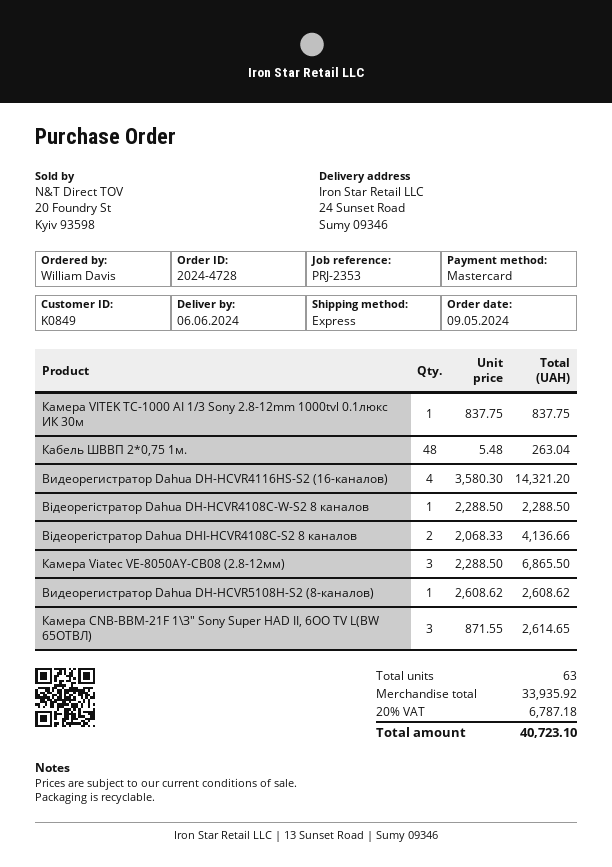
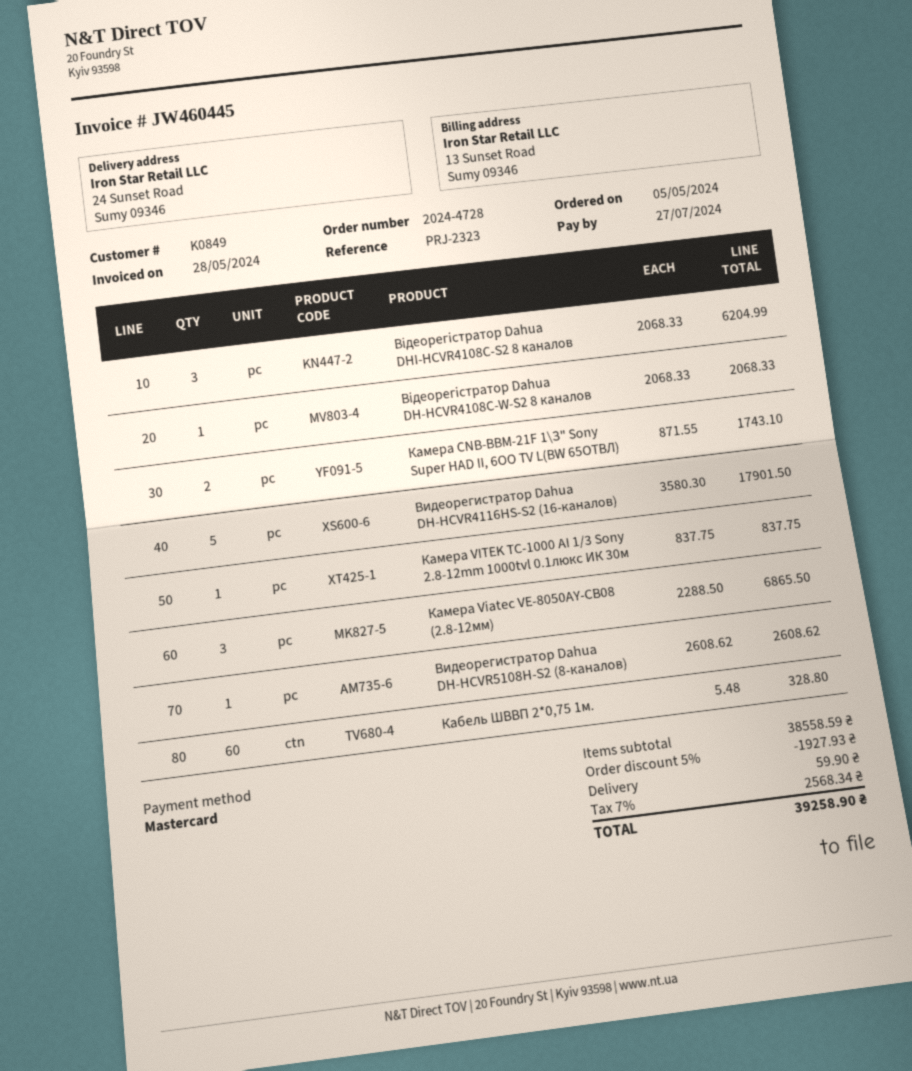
order date: 2024-05-09 -> 2024-05-05
reference: PRJ-2353 -> PRJ-2323
Кабель ШВВП 2*0,75 1м.: 48 x 5.48 = 263.04 -> 60 x 5.48 = 328.80
Видеорегистратор Dahua DH-HCVR4116HS-S2 (16-каналов): 4 x 3580.30 = 14321.20 -> 5 x 3580.30 = 17901.50
Відеорегістратор Dahua DH-HCVR4108C-W-S2 8 каналов: 1 x 2288.50 = 2288.50 -> 1 x 2068.33 = 2068.33
Відеорегістратор Dahua DHI-HCVR4108C-S2 8 каналов: 2 x 2068.33 = 4136.66 -> 3 x 2068.33 = 6204.99
Камера CNB-BBM-21F 1\З" Sony Super HAD II, 6ОО TV L(BW 65ОТВЛ): 3 x 871.55 = 2614.65 -> 2 x 871.55 = 1743.10
subtotal: 33935.92 -> 38558.59
discount: none -> 5% = 1927.93
shipping: none -> 59.90
tax: 20% = 6787.18 -> 7% = 2568.34
total: 40723.10 -> 39258.90

